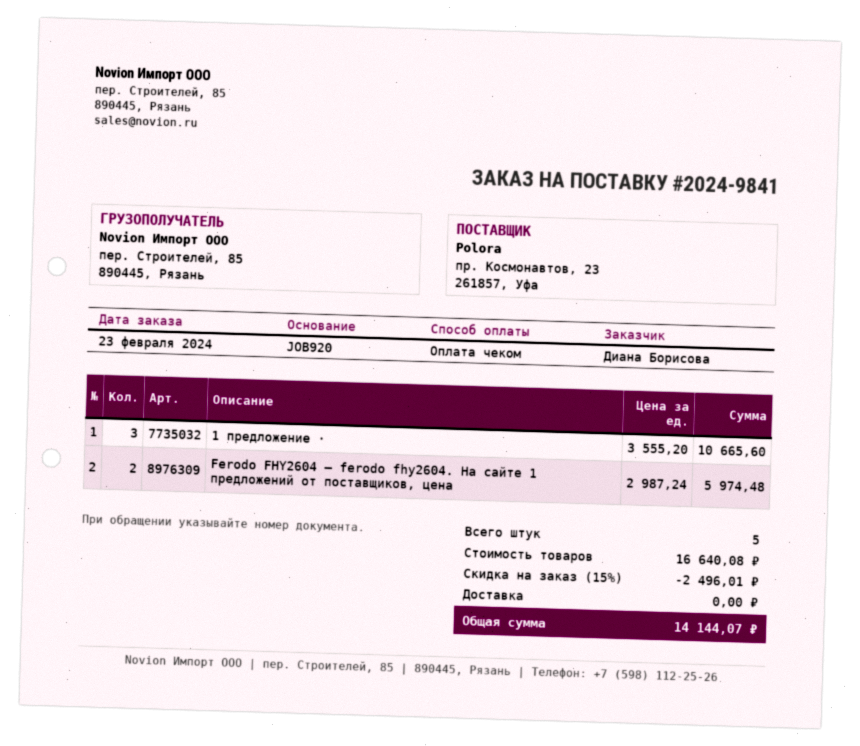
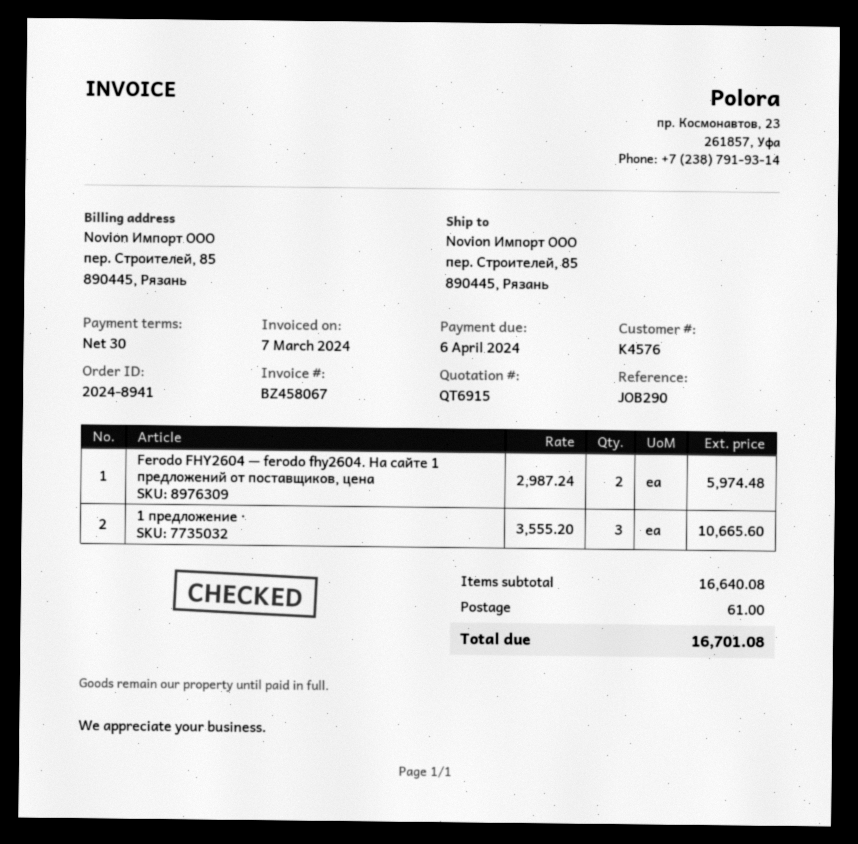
order number: 2024-9841 -> 2024-8941
reference: JOB920 -> JOB290
discount: 15% = 2496.01 -> none
shipping: 0.00 -> 61.00
total: 14144.07 -> 16701.08

